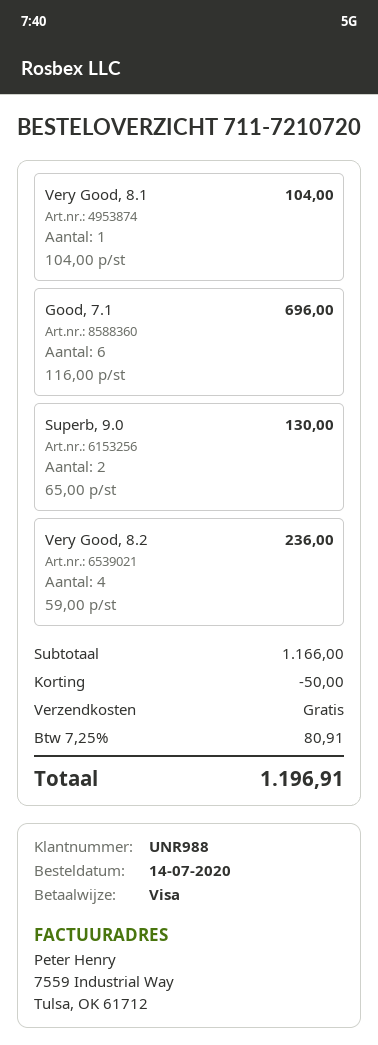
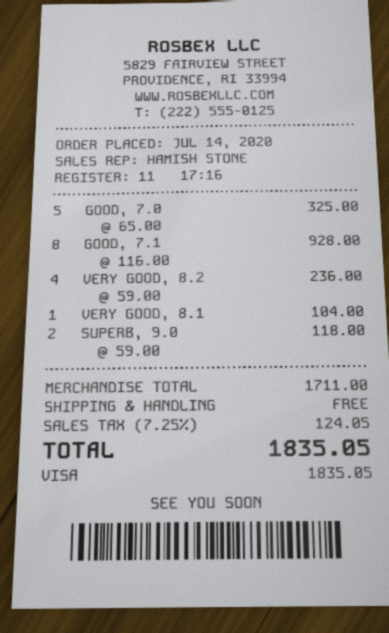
Good, 7.1: 6 x 116.00 = 696.00 -> 8 x 116.00 = 928.00
Superb, 9.0: 2 x 65.00 = 130.00 -> 2 x 59.00 = 118.00
GOOD, 7.0: none -> 5 x 65.00 = 325.00
subtotal: 1166.00 -> 1711.00
discount: 50.00 -> none
tax: 7.25% = 80.91 -> 7.25% = 124.05
total: 1196.91 -> 1835.05

